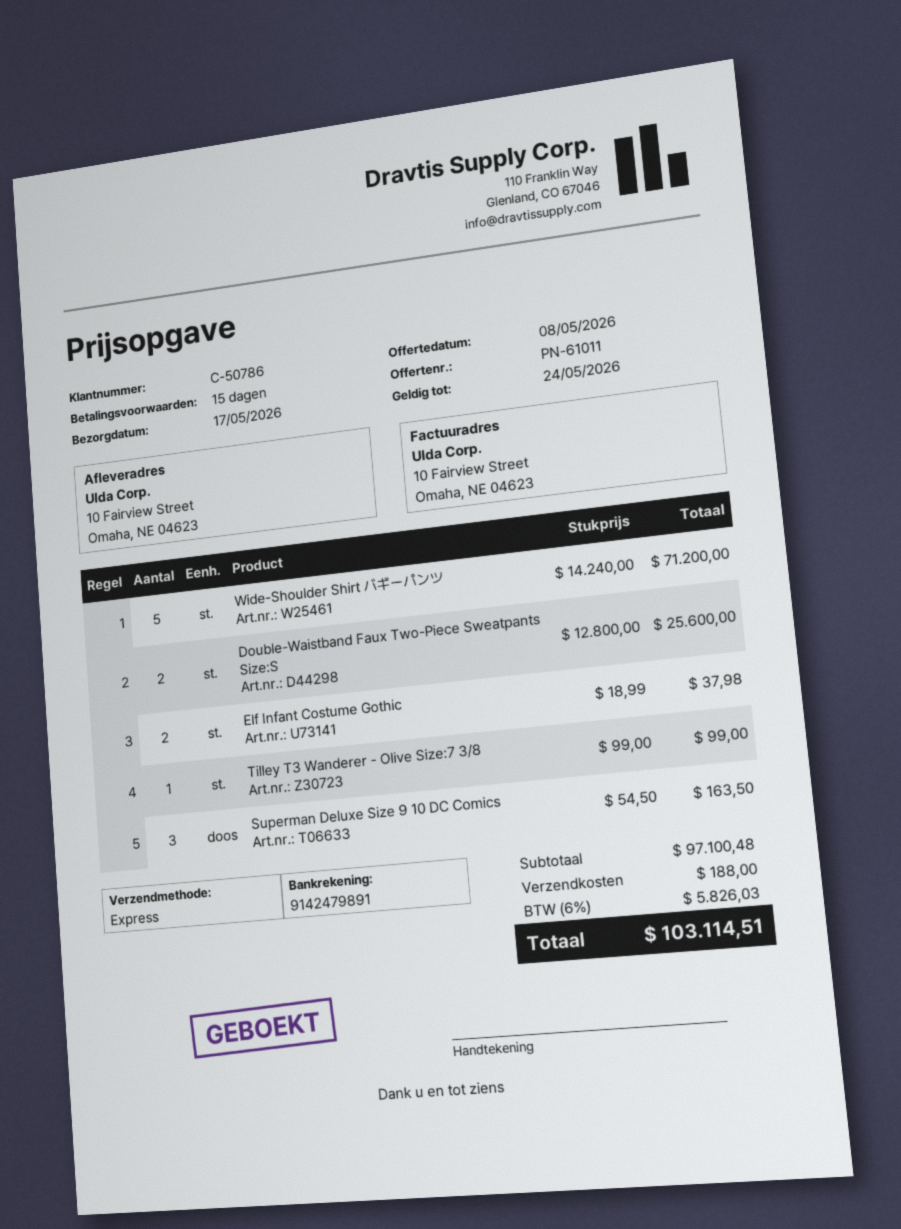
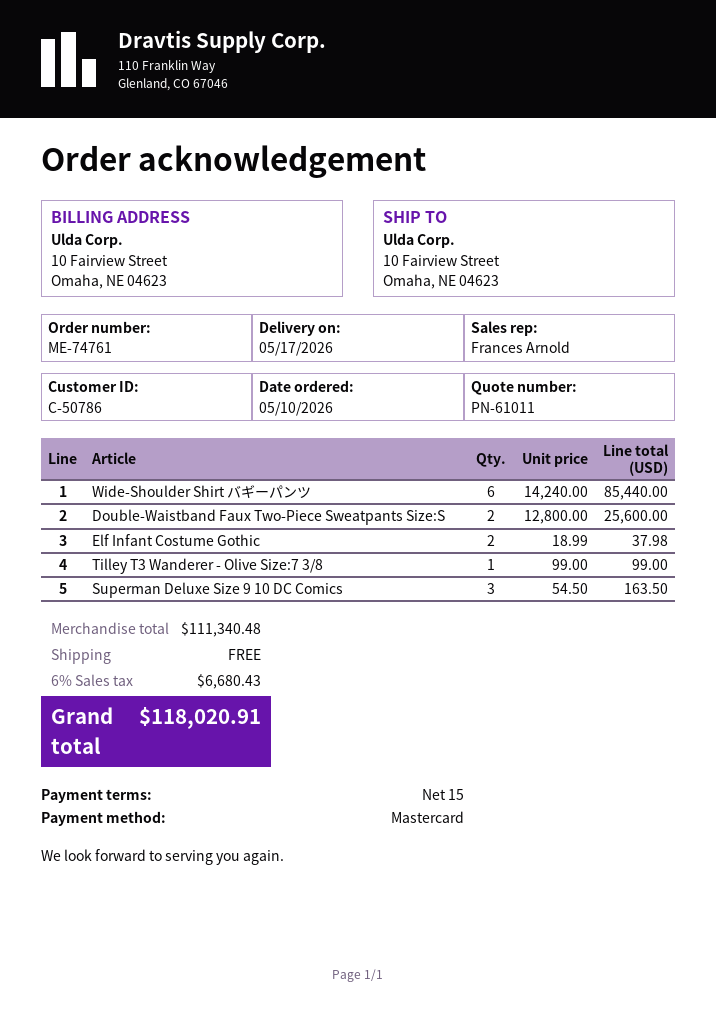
Wide-Shoulder Shirt バギーパンツ: 5 x 14240.00 = 71200.00 -> 6 x 14240.00 = 85440.00
subtotal: 97100.48 -> 111340.48
shipping: 188.00 -> 0.00
tax: 6% = 5826.03 -> 6% = 6680.43
total: 103114.51 -> 118020.91

